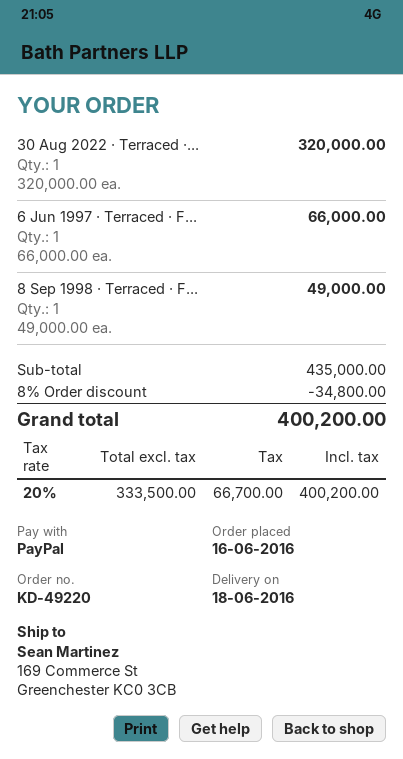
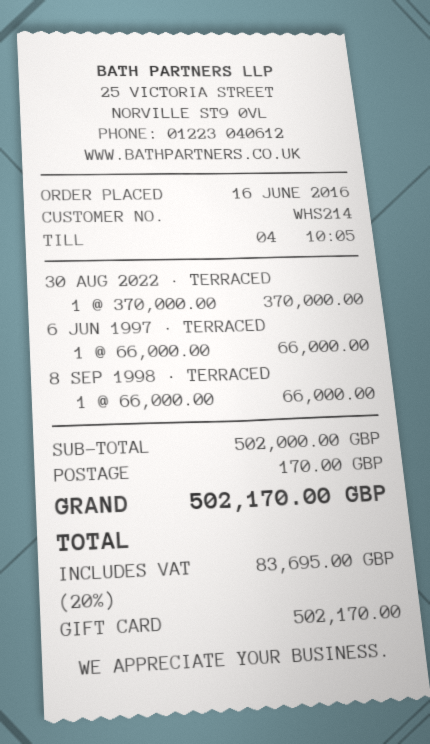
payment method: PayPal -> gift card
30 Aug 2022 · Terraced ·...: 1 x 320000.00 = 320000.00 -> 1 x 370000.00 = 370000.00
8 Sep 1998 · Terraced · F...: 1 x 49000.00 = 49000.00 -> 1 x 66000.00 = 66000.00
subtotal: 435000.00 -> 502000.00
discount: 8% = 34800.00 -> none
shipping: none -> 170.00
tax: 20% = 66700.00 -> 20% = 83695.00
total: 400200.00 -> 502170.00

